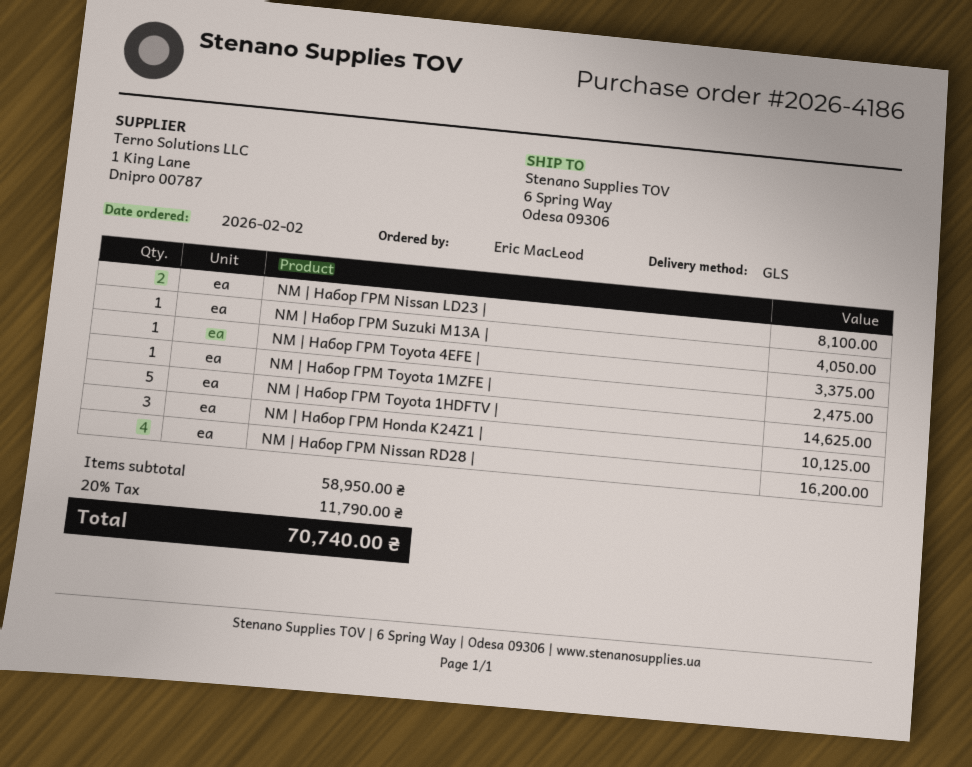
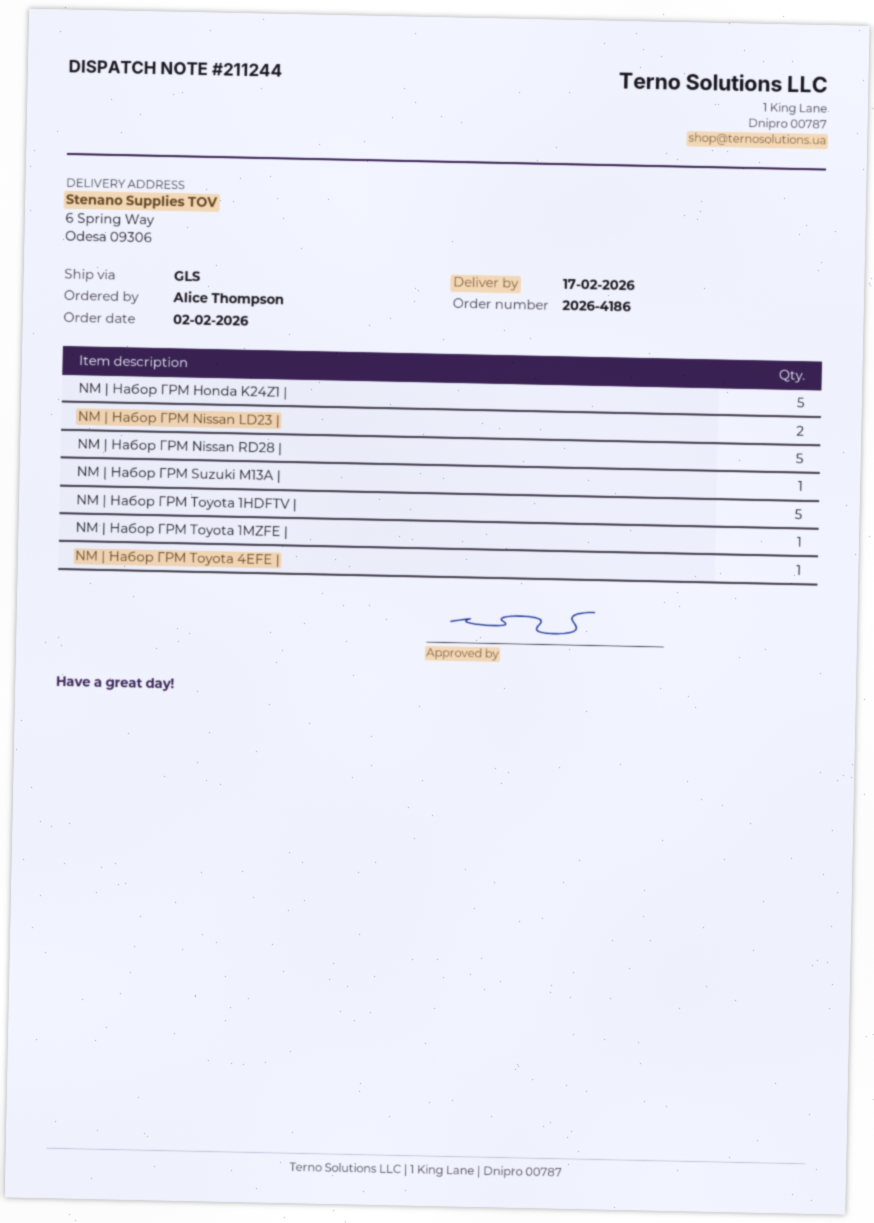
ordered by: Eric MacLeod -> Alice Thompson
NM | Набор ГРМ Honda K24Z1 |: 3 -> 5
NM | Набор ГРМ Nissan RD28 |: 4 -> 5

